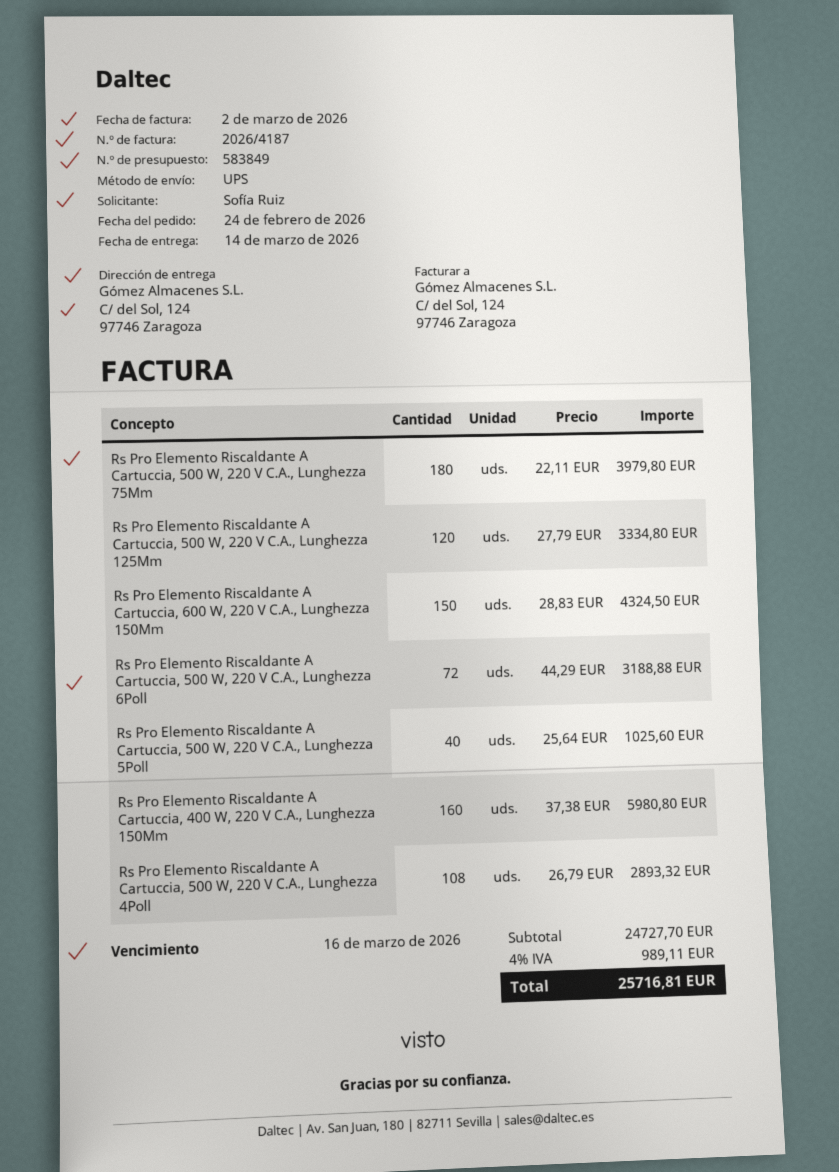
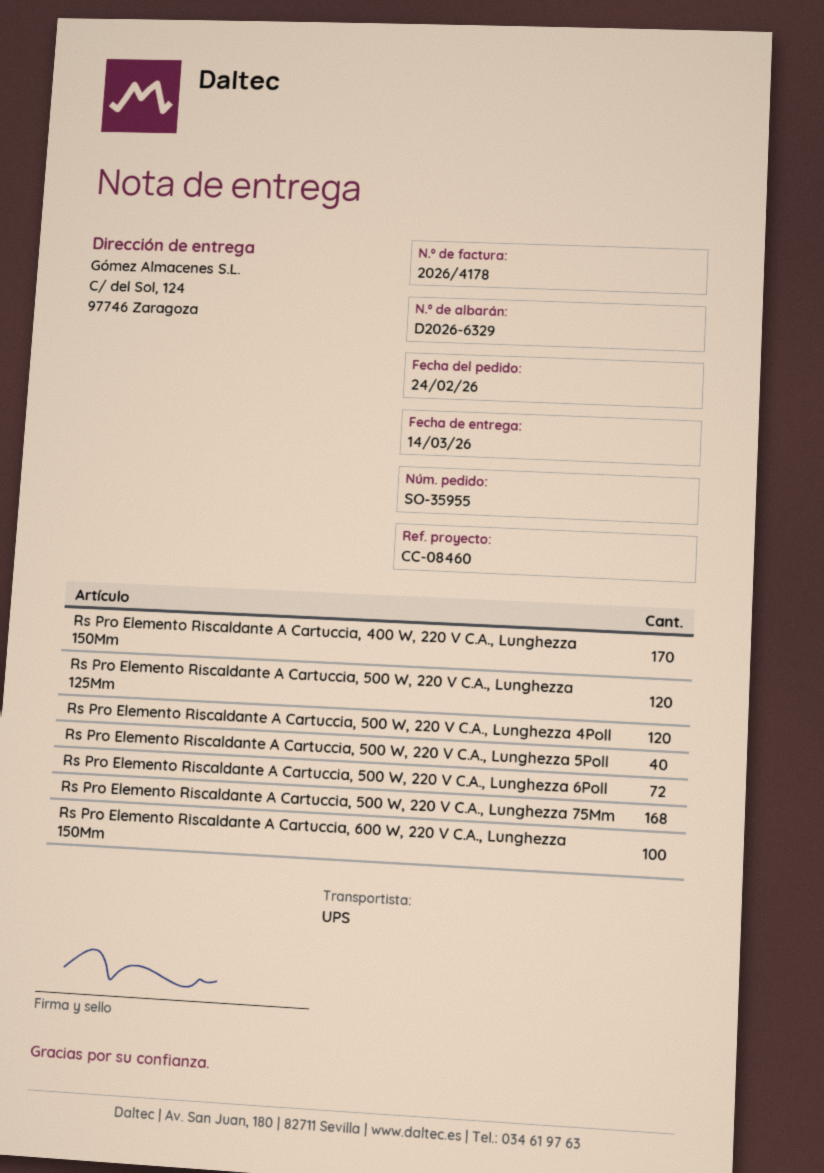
invoice number: 2026/4187 -> 2026/4178
Rs Pro Elemento Riscaldante A Cartuccia, 500 W, 220 V C.A., Lunghezza 75Mm: 180 -> 168
Rs Pro Elemento Riscaldante A Cartuccia, 600 W, 220 V C.A., Lunghezza 150Mm: 150 -> 100
Rs Pro Elemento Riscaldante A Cartuccia, 400 W, 220 V C.A., Lunghezza 150Mm: 160 -> 170
Rs Pro Elemento Riscaldante A Cartuccia, 500 W, 220 V C.A., Lunghezza 4Poll: 108 -> 120

